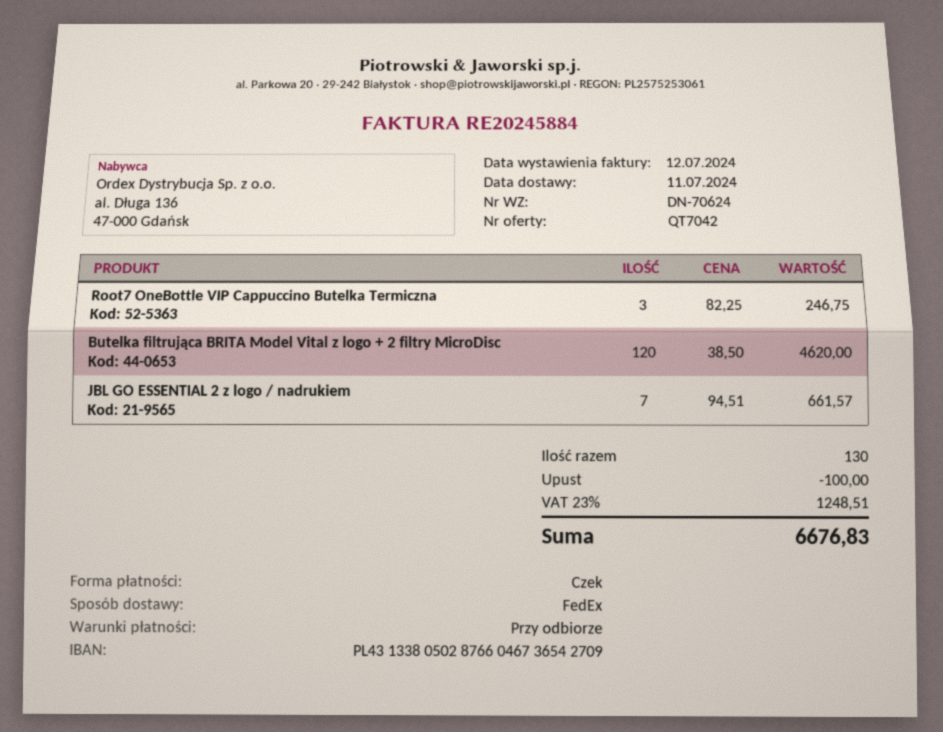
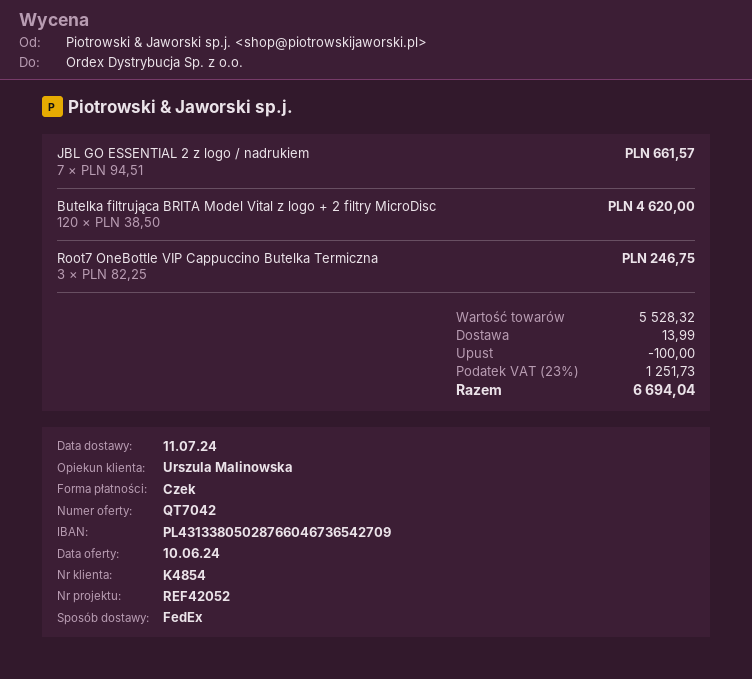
shipping: none -> 13.99
tax: 23% = 1248.51 -> 23% = 1251.73
total: 6676.83 -> 6694.04

